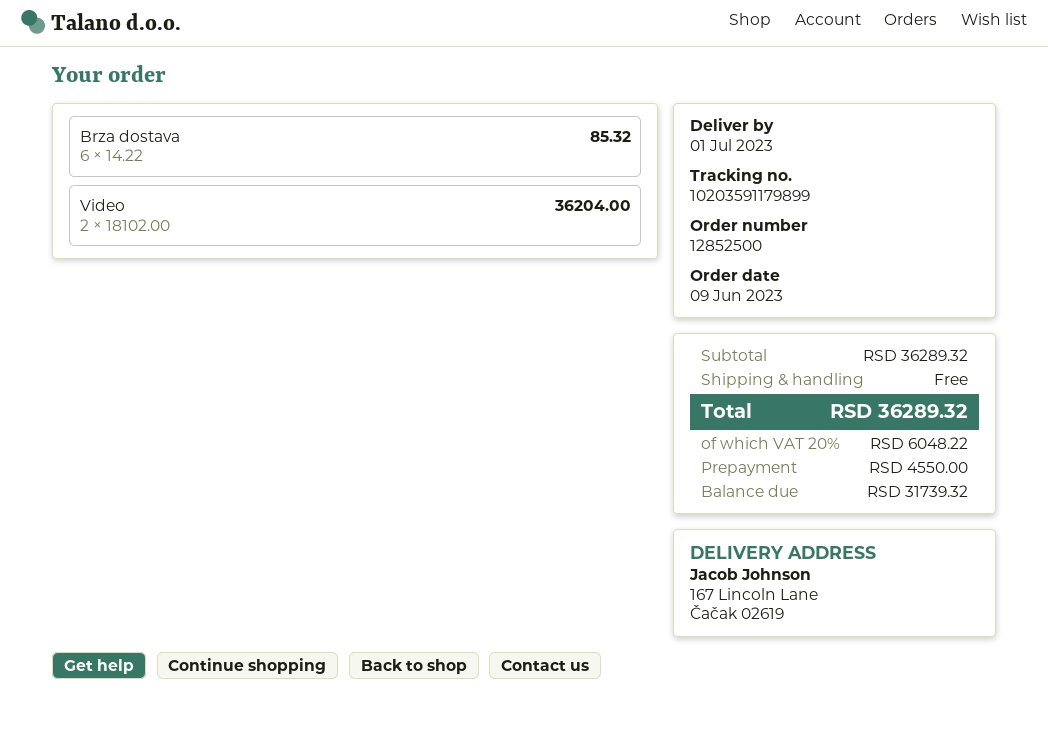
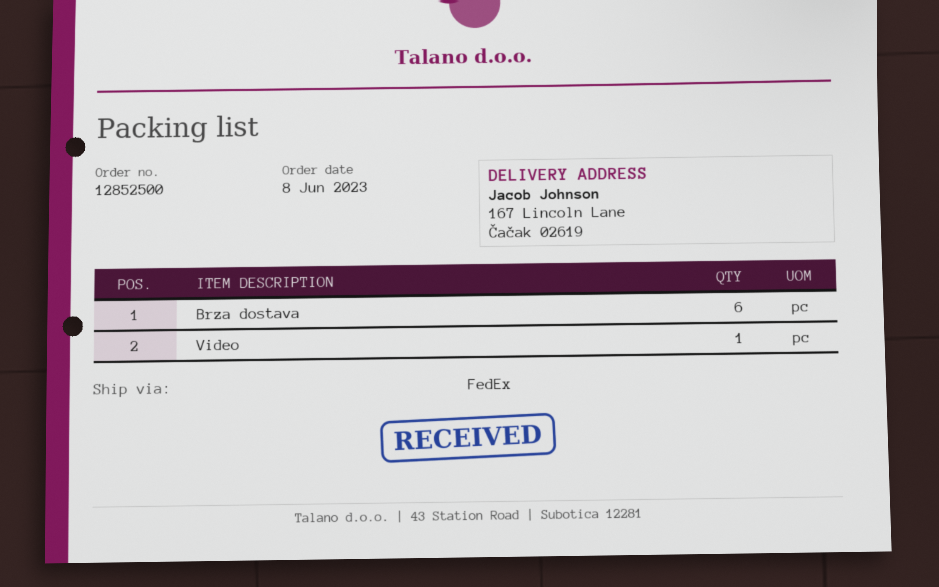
order date: 2023-06-09 -> 2023-06-08
Video: 2 -> 1

